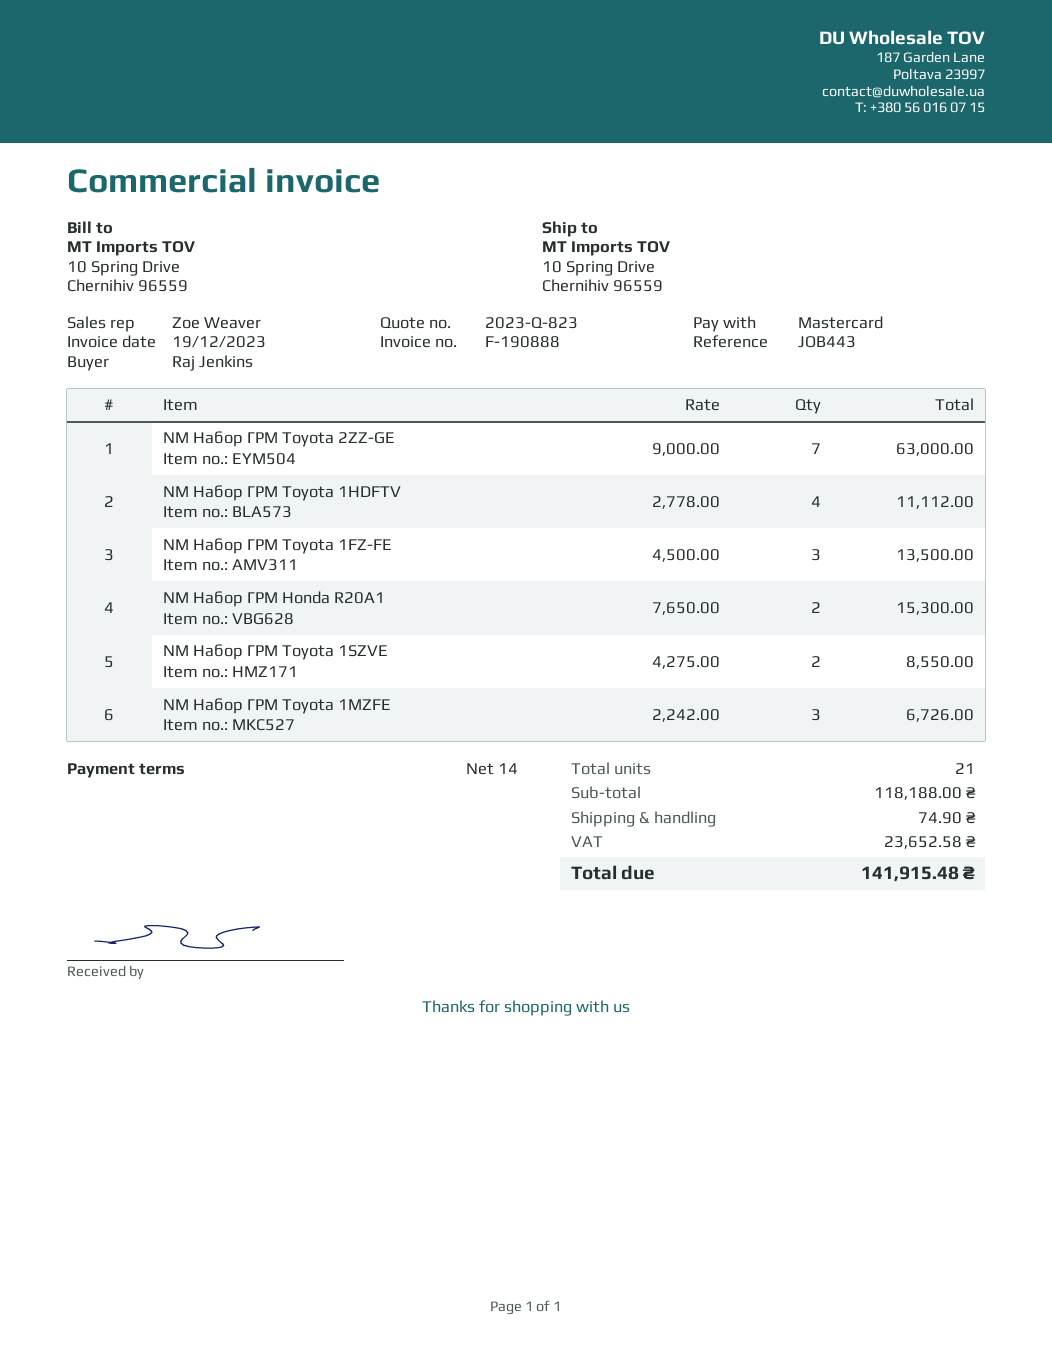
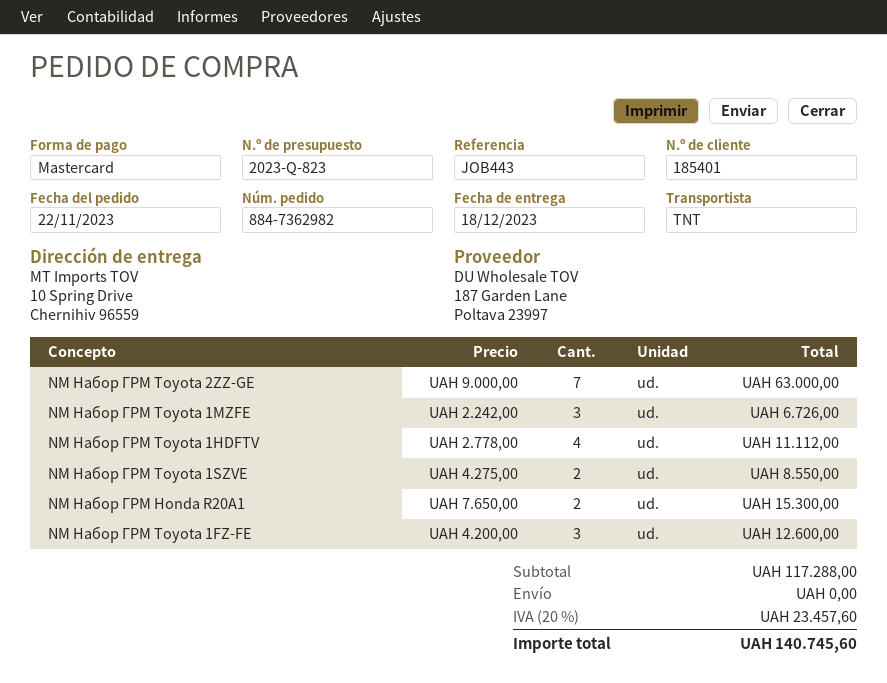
NM Набор ГРМ Toyota 1FZ-FE: 3 x 4500.00 = 13500.00 -> 3 x 4200.00 = 12600.00
subtotal: 118188.00 -> 117288.00
shipping: 74.90 -> 0.00
tax: 23652.58 -> 23457.60
total: 141915.48 -> 140745.60

